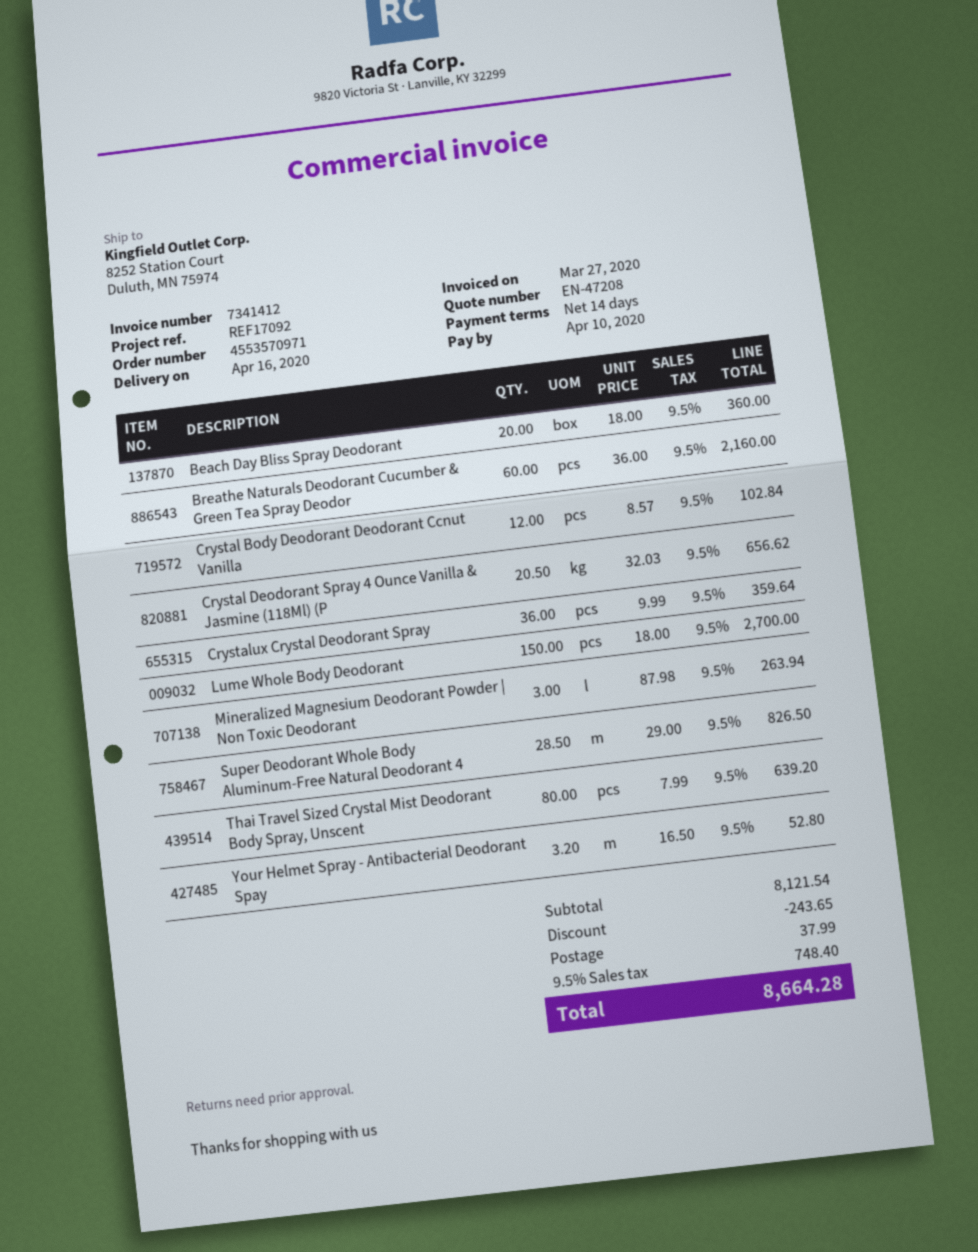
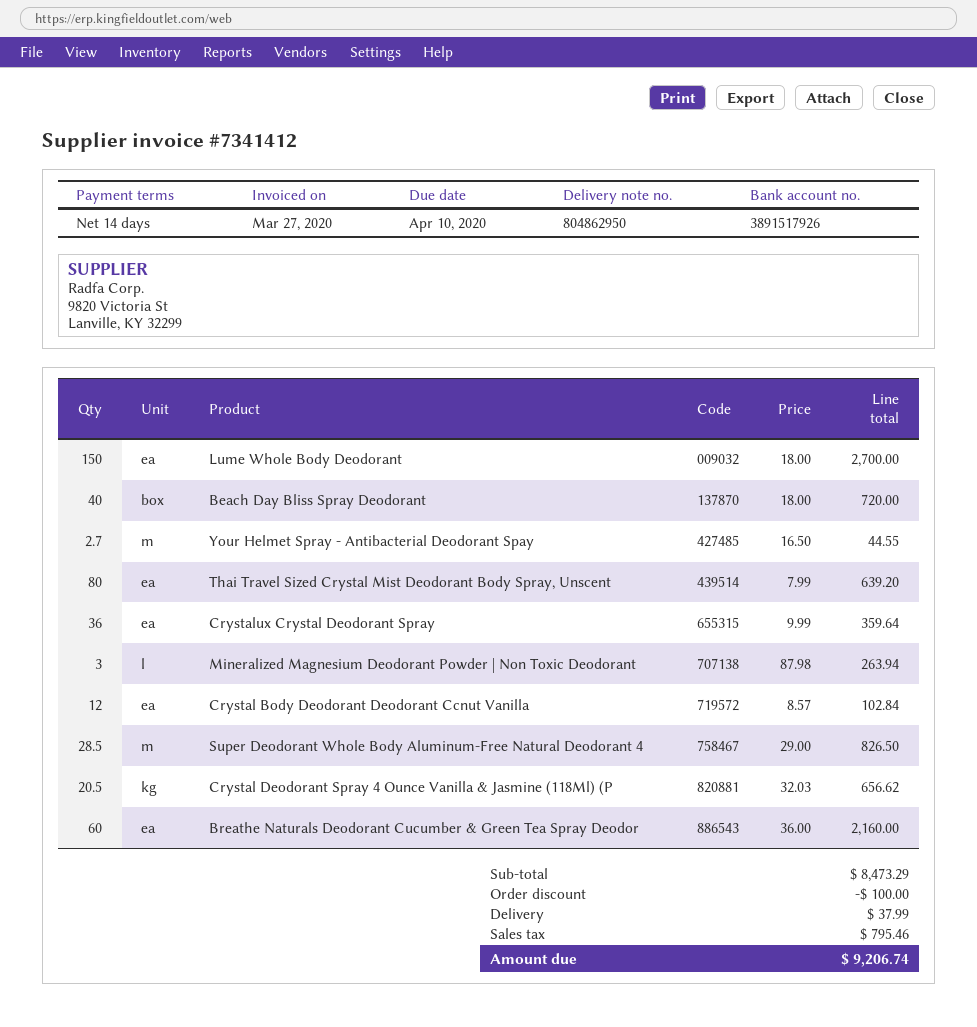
Beach Day Bliss Spray Deodorant: 20 x 18.00 = 360.00 -> 40 x 18.00 = 720.00
Your Helmet Spray - Antibacterial Deodorant Spay: 3.2 x 16.50 = 52.80 -> 2.7 x 16.50 = 44.55
subtotal: 8121.54 -> 8473.29
discount: 243.65 -> 100.00
tax: 748.40 -> 795.46
total: 8664.28 -> 9206.74

